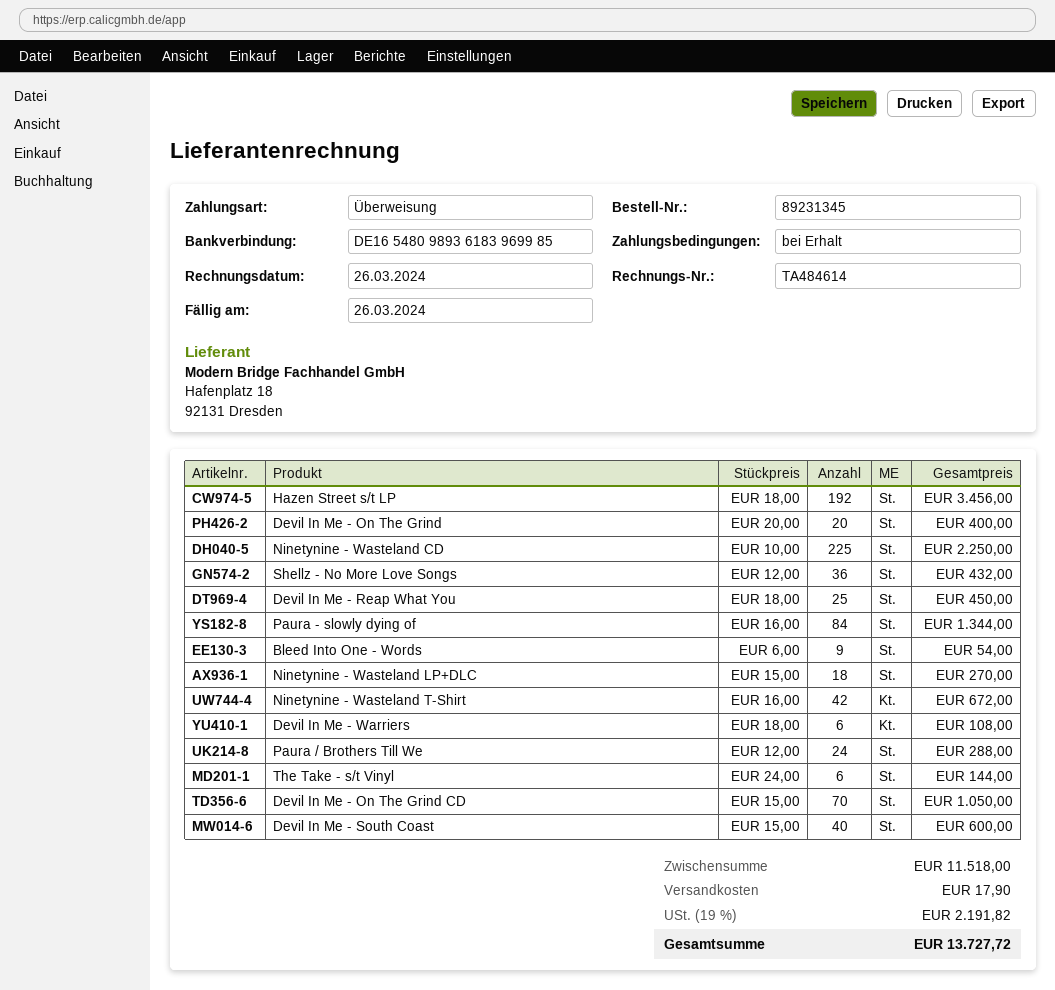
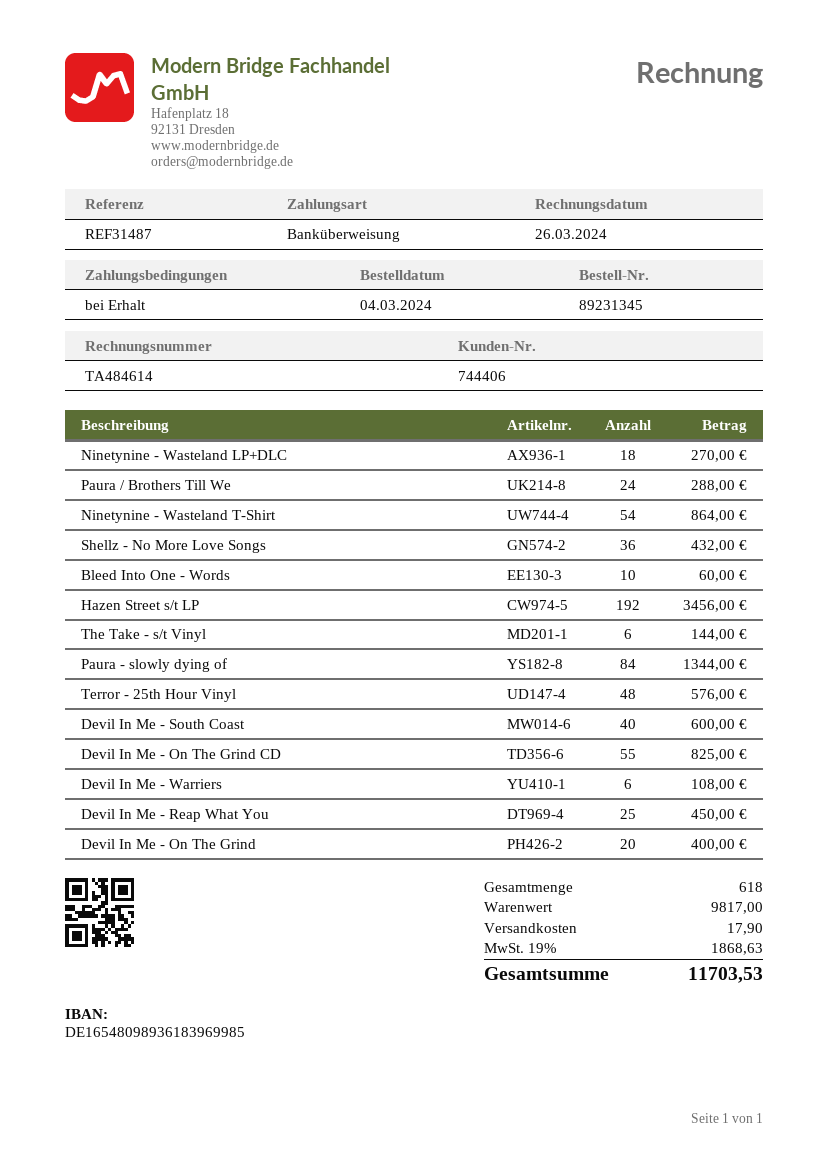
Ninetynine - Wasteland CD: 225 for 2250.00 -> none
Bleed Into One - Words: 9 for 54.00 -> 10 for 60.00
Ninetynine - Wasteland T-Shirt: 42 for 672.00 -> 54 for 864.00
Devil In Me - On The Grind CD: 70 for 1050.00 -> 55 for 825.00
Terror - 25th Hour Vinyl: none -> 48 for 576.00
subtotal: 11518.00 -> 9817.00
tax: 19% = 2191.82 -> 19% = 1868.63
total: 13727.72 -> 11703.53

